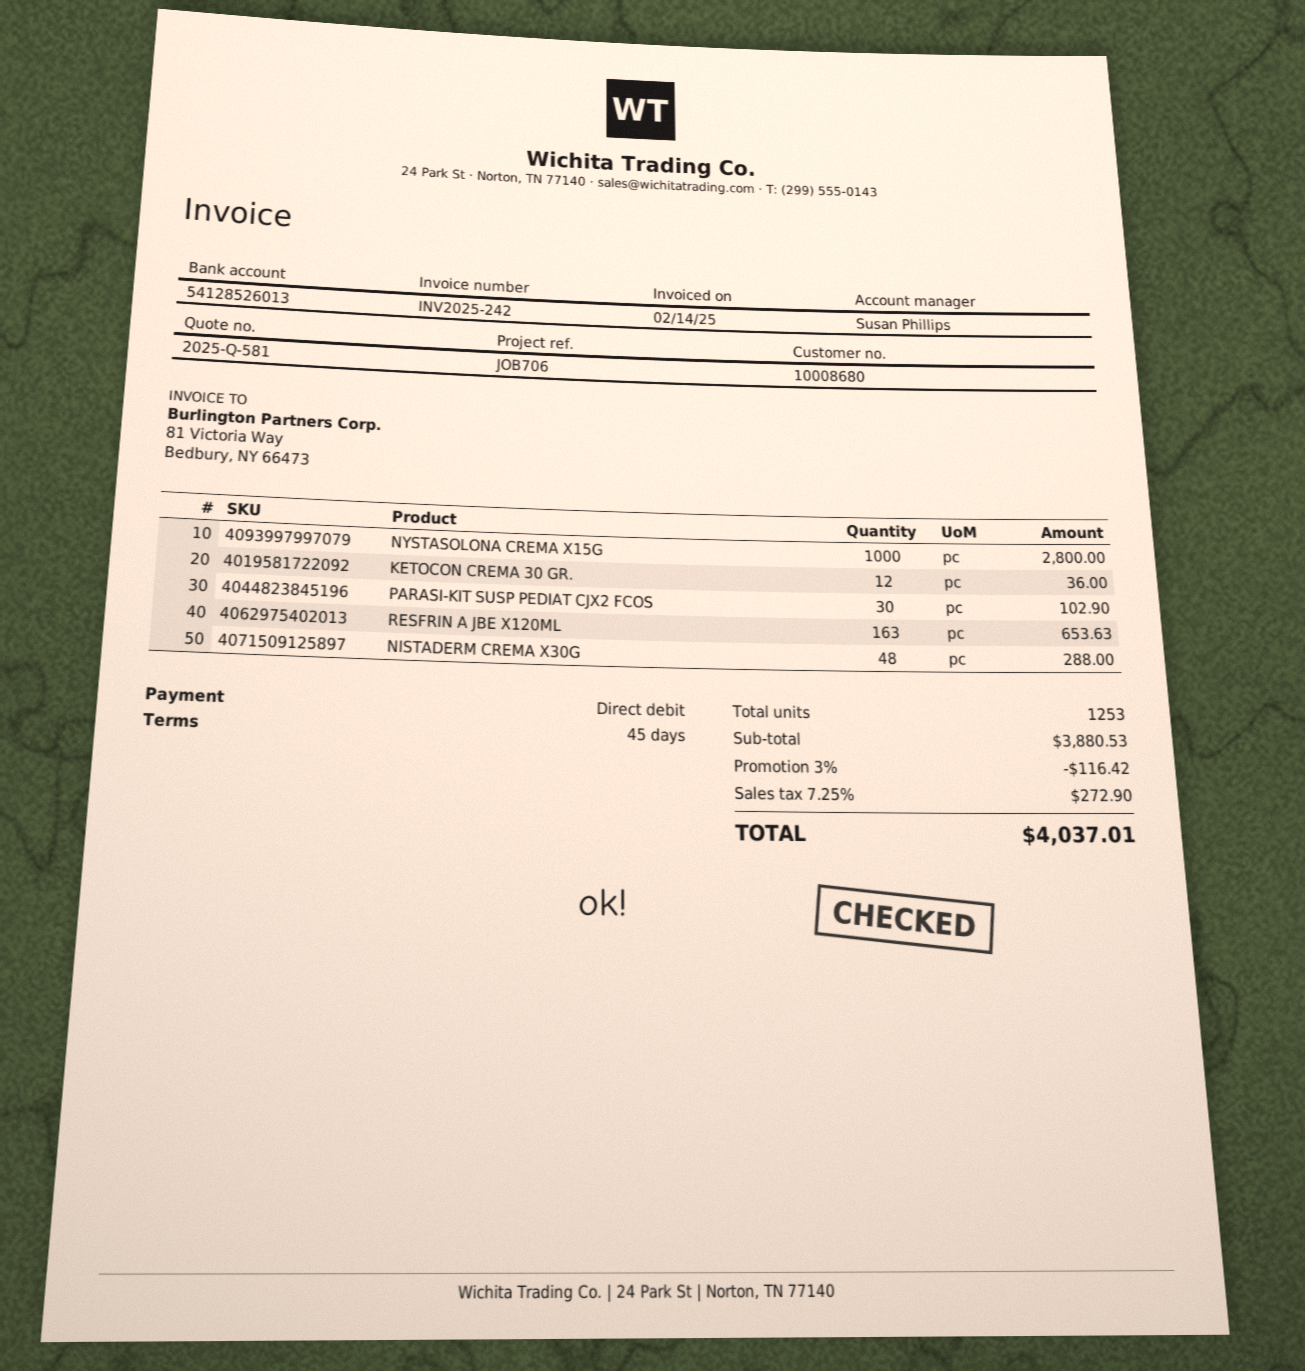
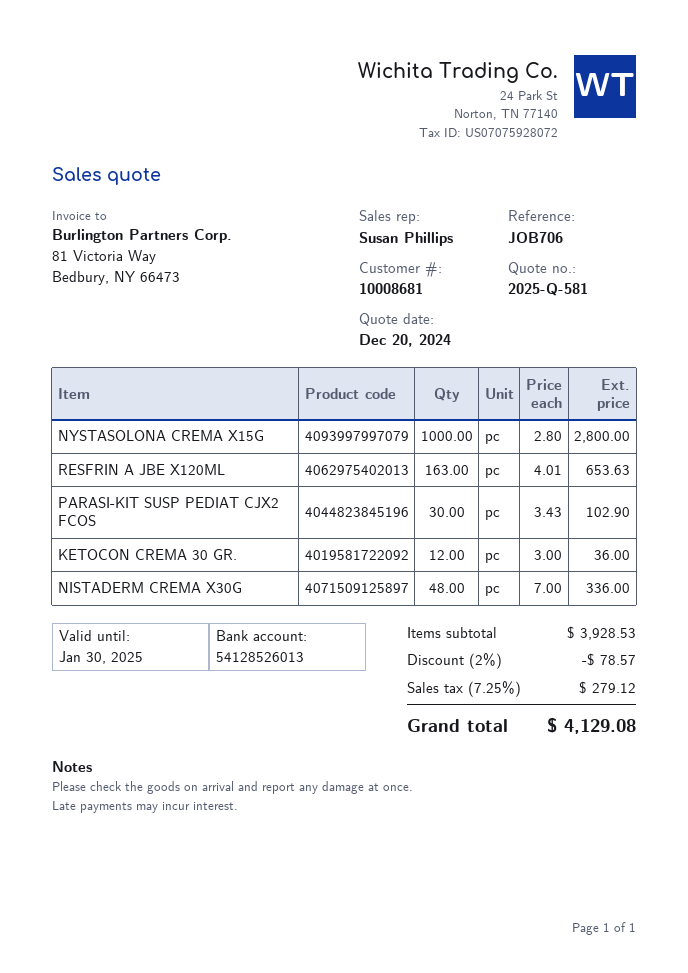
customer number: 10008680 -> 10008681
NISTADERM CREMA X30G: 48 for 288.00 -> 48 for 336.00
subtotal: 3880.53 -> 3928.53
discount: 3% = 116.42 -> 2% = 78.57
tax: 7.25% = 272.90 -> 7.25% = 279.12
total: 4037.01 -> 4129.08

